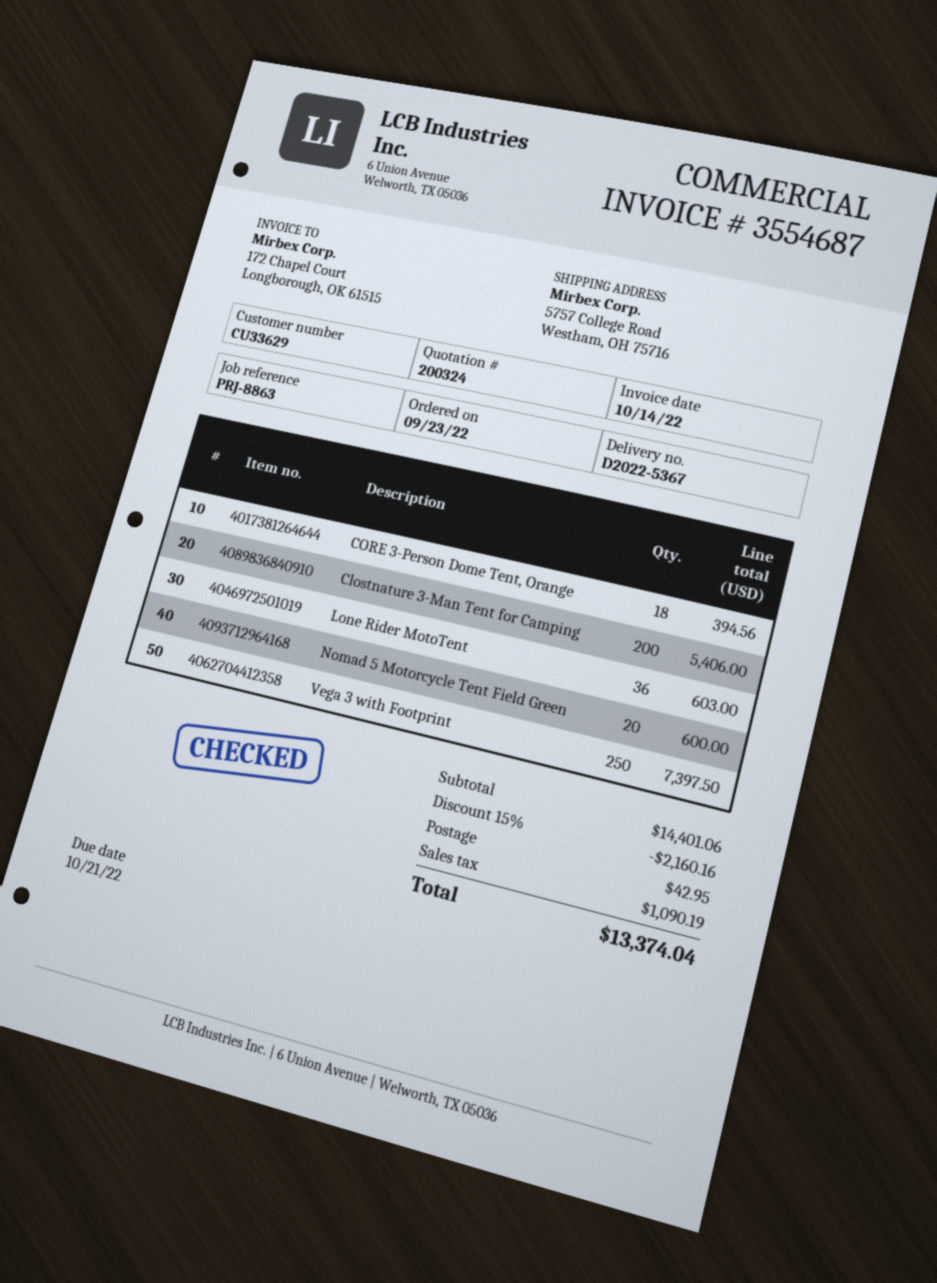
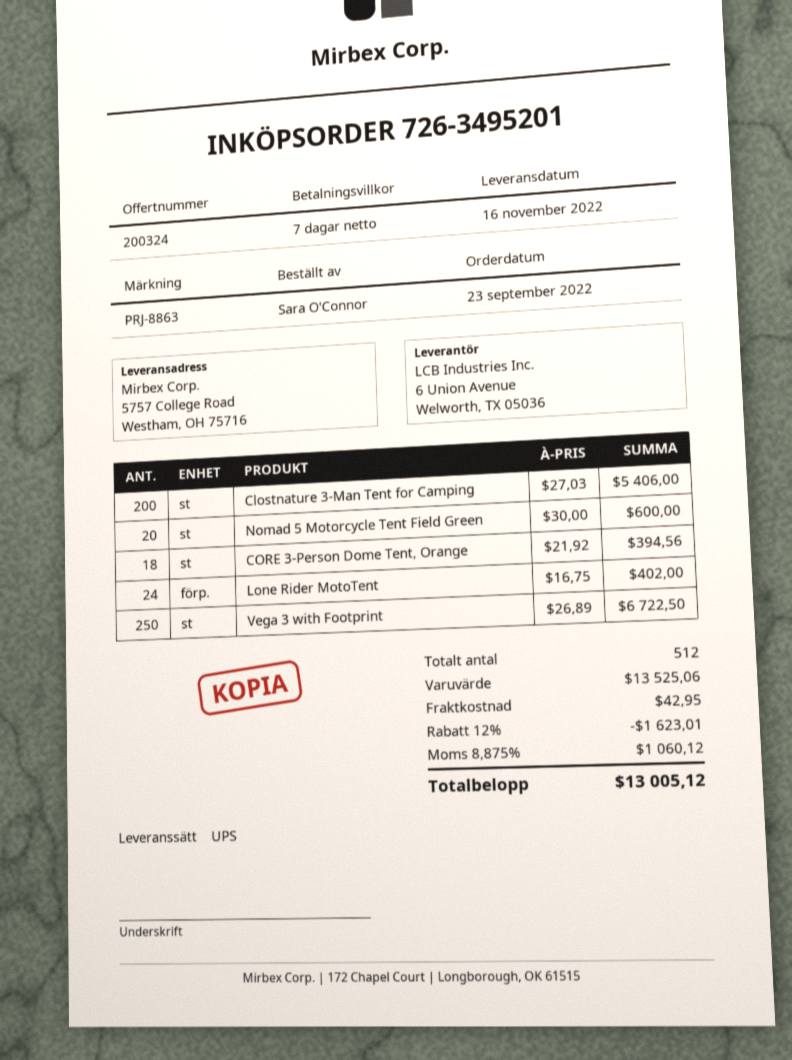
Lone Rider MotoTent: 36 for 603.00 -> 24 for 402.00
Vega 3 with Footprint: 250 for 7397.50 -> 250 for 6722.50
subtotal: 14401.06 -> 13525.06
discount: 15% = 2160.16 -> 12% = 1623.01
tax: 1090.19 -> 1060.12
total: 13374.04 -> 13005.12

